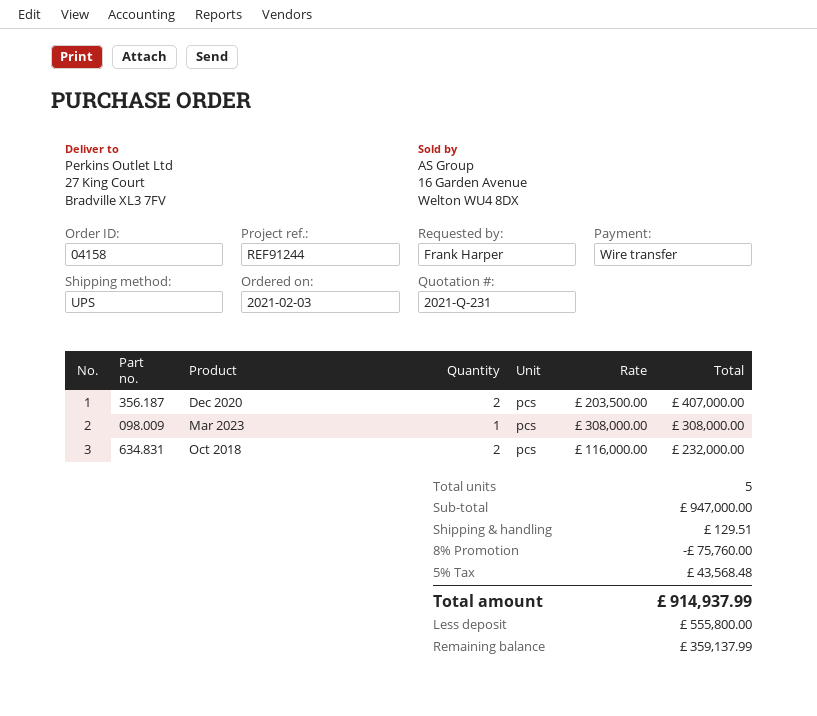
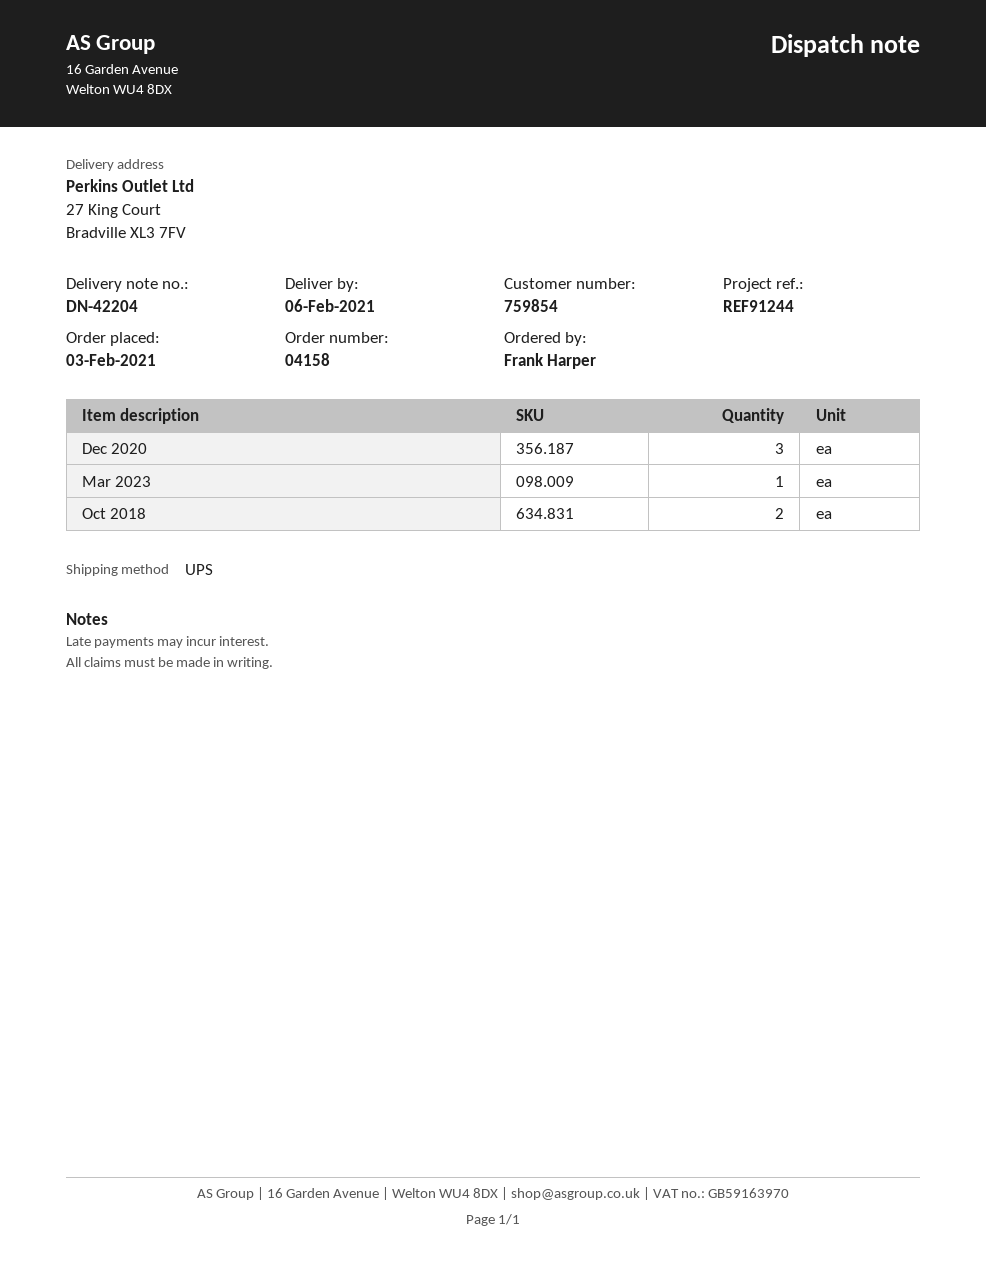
Dec 2020: 2 -> 3

